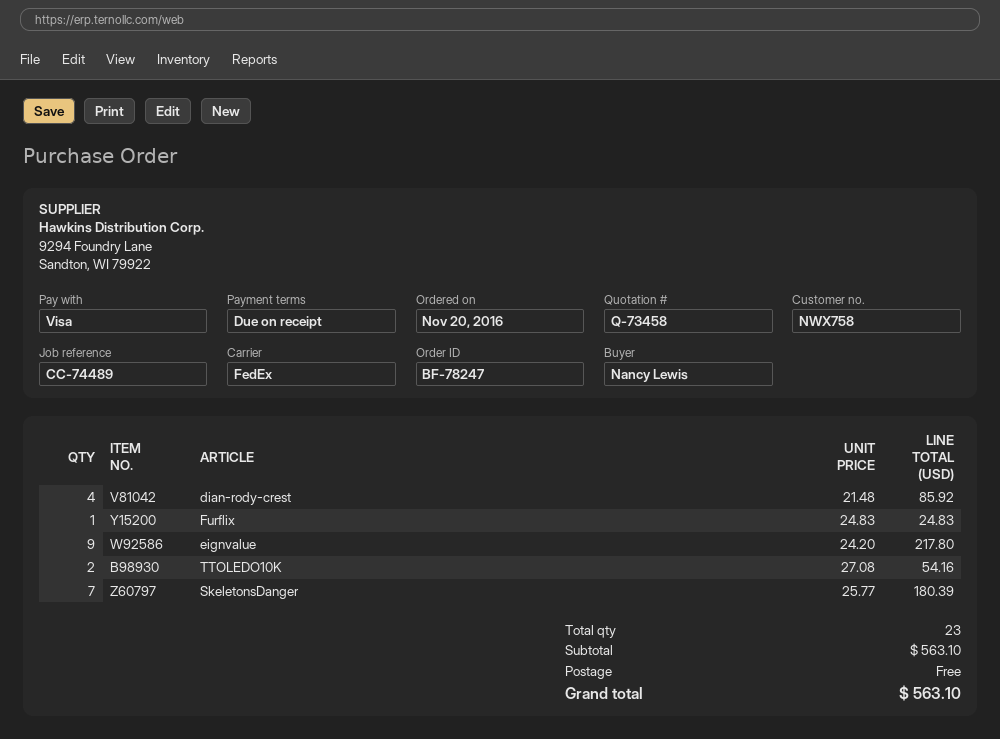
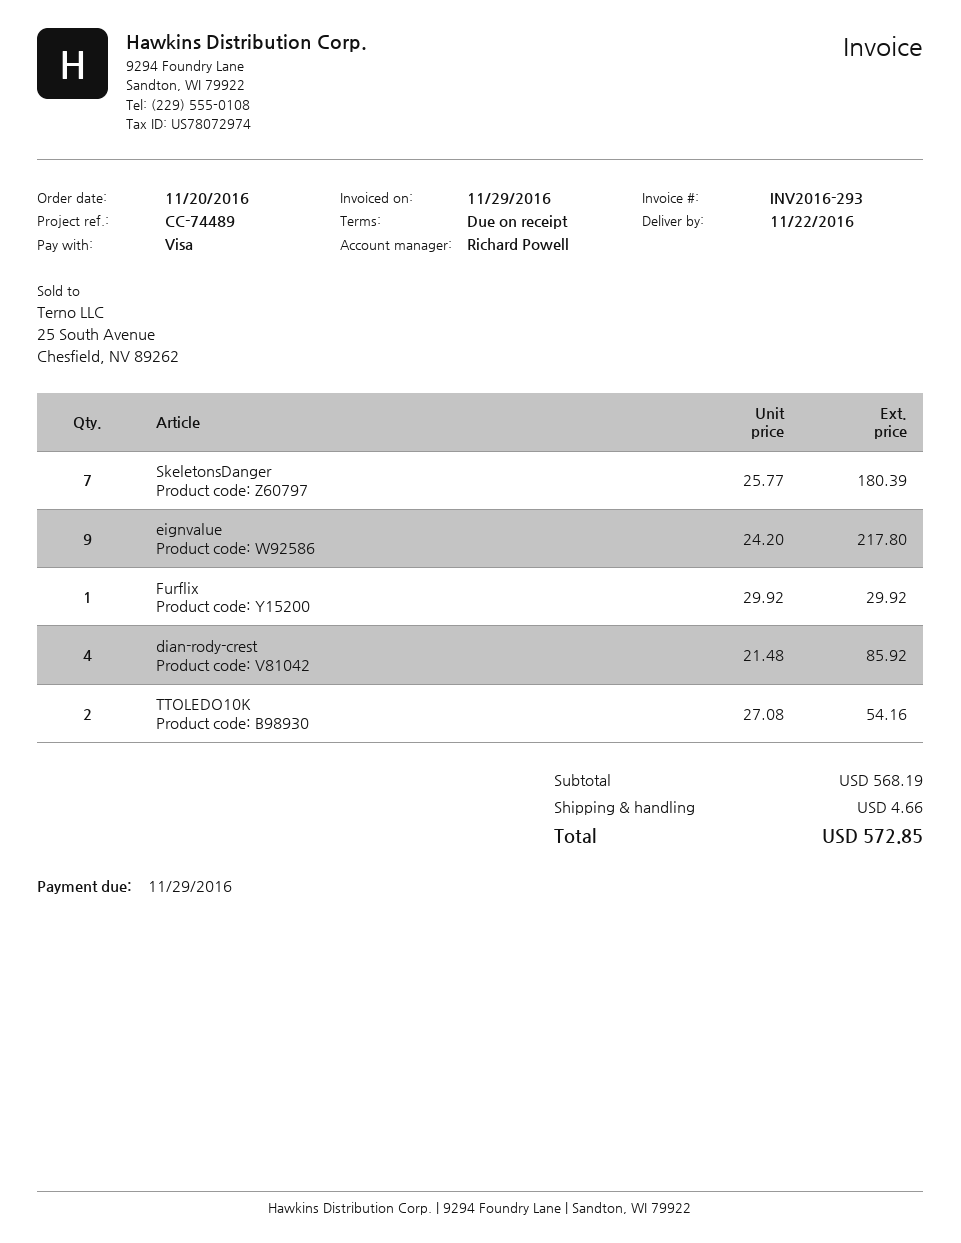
Furflix: 1 x 24.83 = 24.83 -> 1 x 29.92 = 29.92
subtotal: 563.10 -> 568.19
shipping: 0.00 -> 4.66
total: 563.10 -> 572.85

